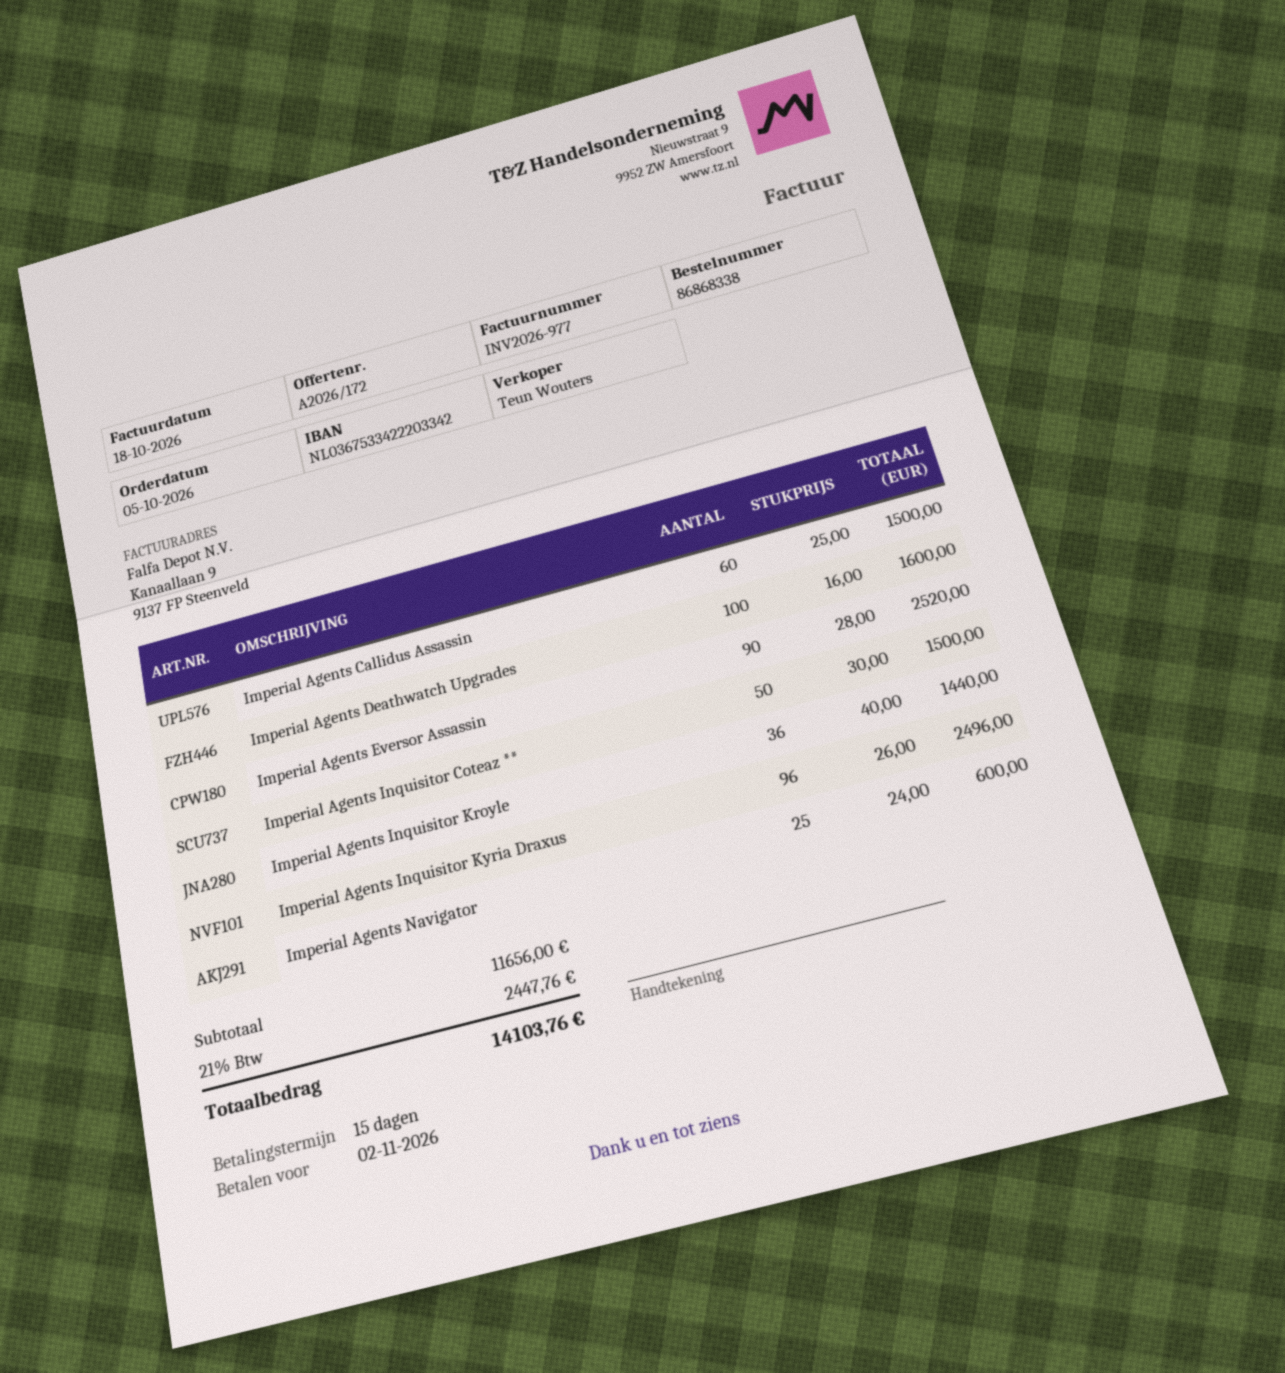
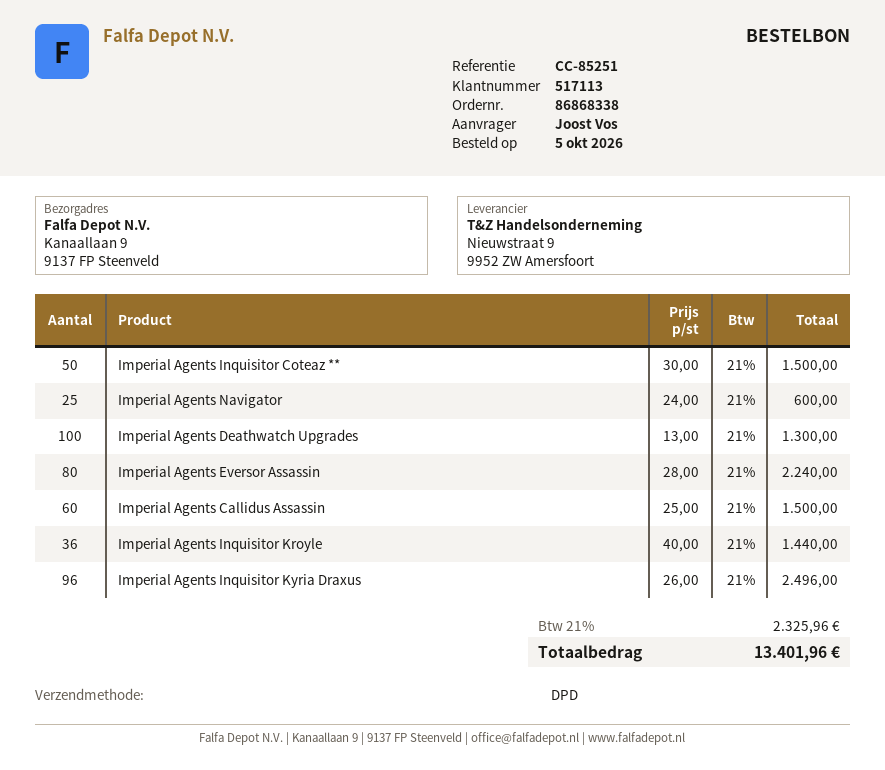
Imperial Agents Deathwatch Upgrades: 100 x 16.00 = 1600.00 -> 100 x 13.00 = 1300.00
Imperial Agents Eversor Assassin: 90 x 28.00 = 2520.00 -> 80 x 28.00 = 2240.00
tax: 21% = 2447.76 -> 21% = 2325.96
total: 14103.76 -> 13401.96

